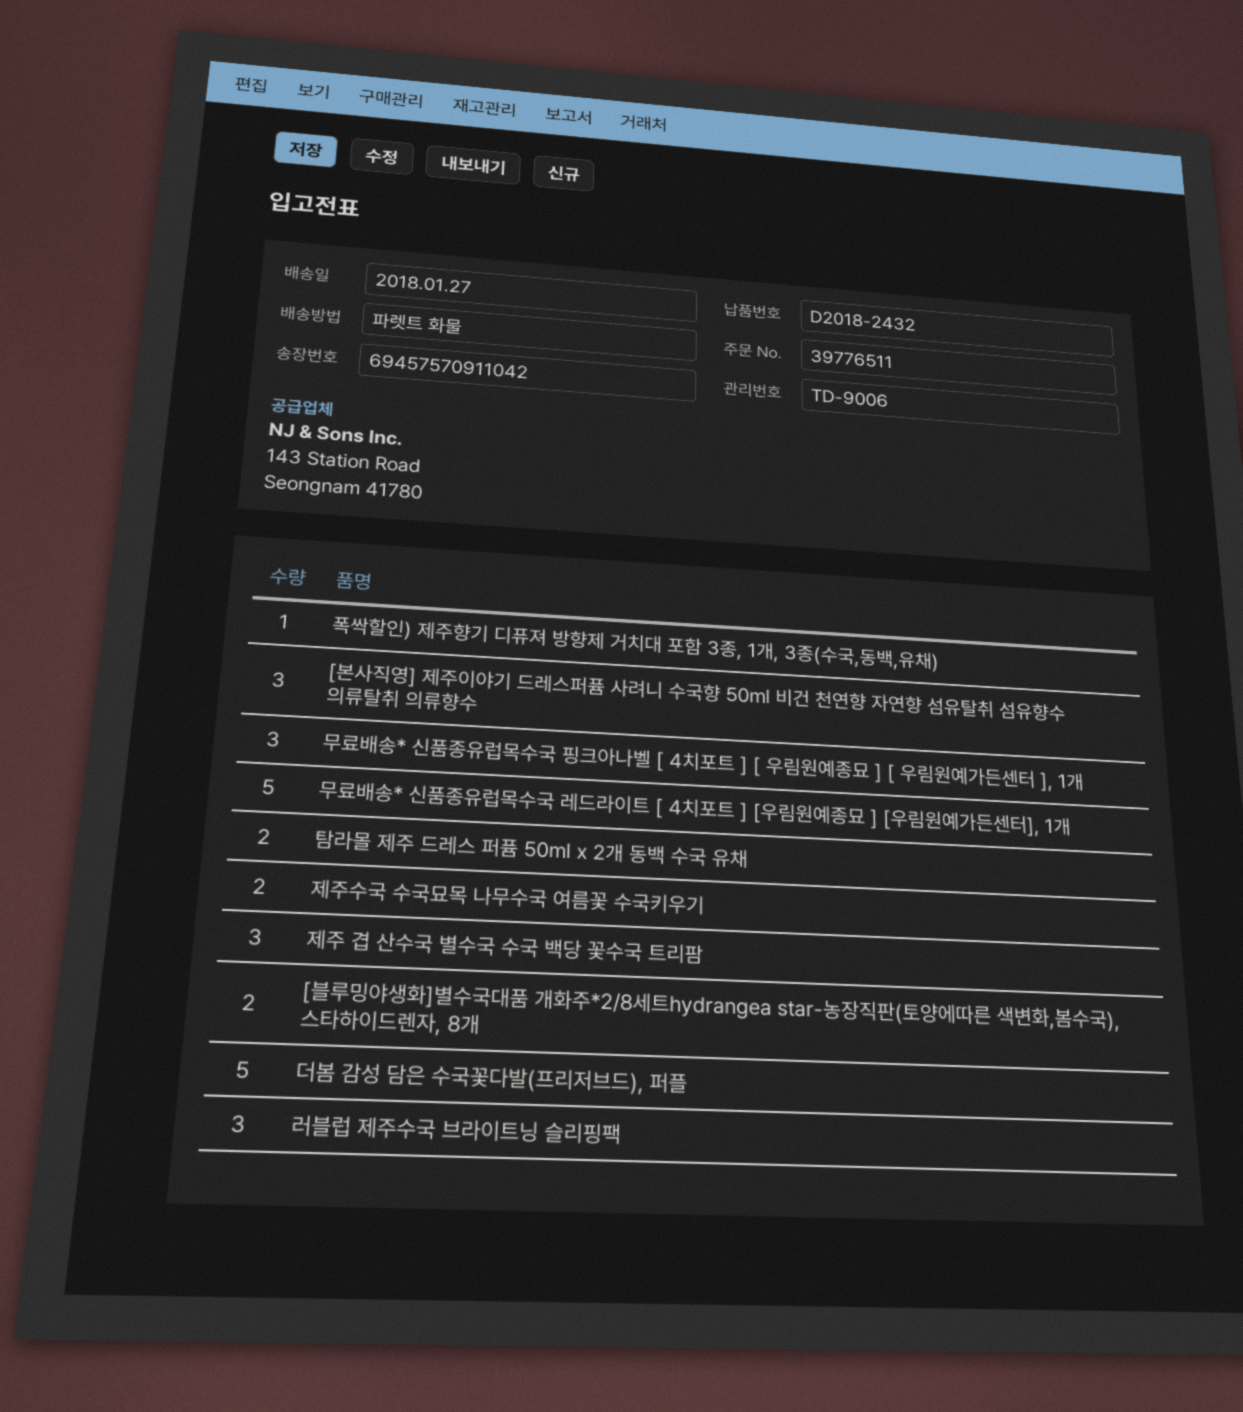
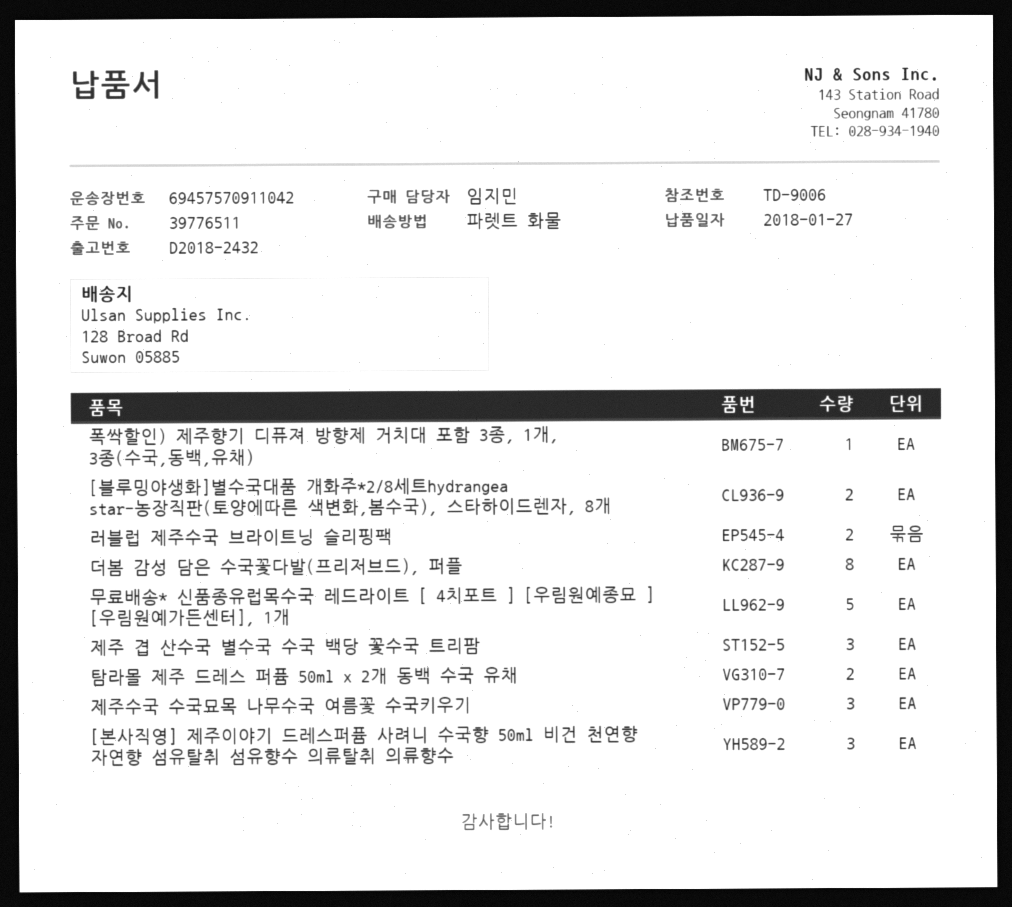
무료배송* 신품종유럽목수국 핑크아나벨 [ 4치포트 ] [ 우림원예종묘 ] [ 우림원예가든센터 ], 1개: 3 -> none
제주수국 수국묘목 나무수국 여름꽃 수국키우기: 2 -> 3
더봄 감성 담은 수국꽃다발(프리저브드), 퍼플: 5 -> 8
러블럽 제주수국 브라이트닝 슬리핑팩: 3 -> 2

